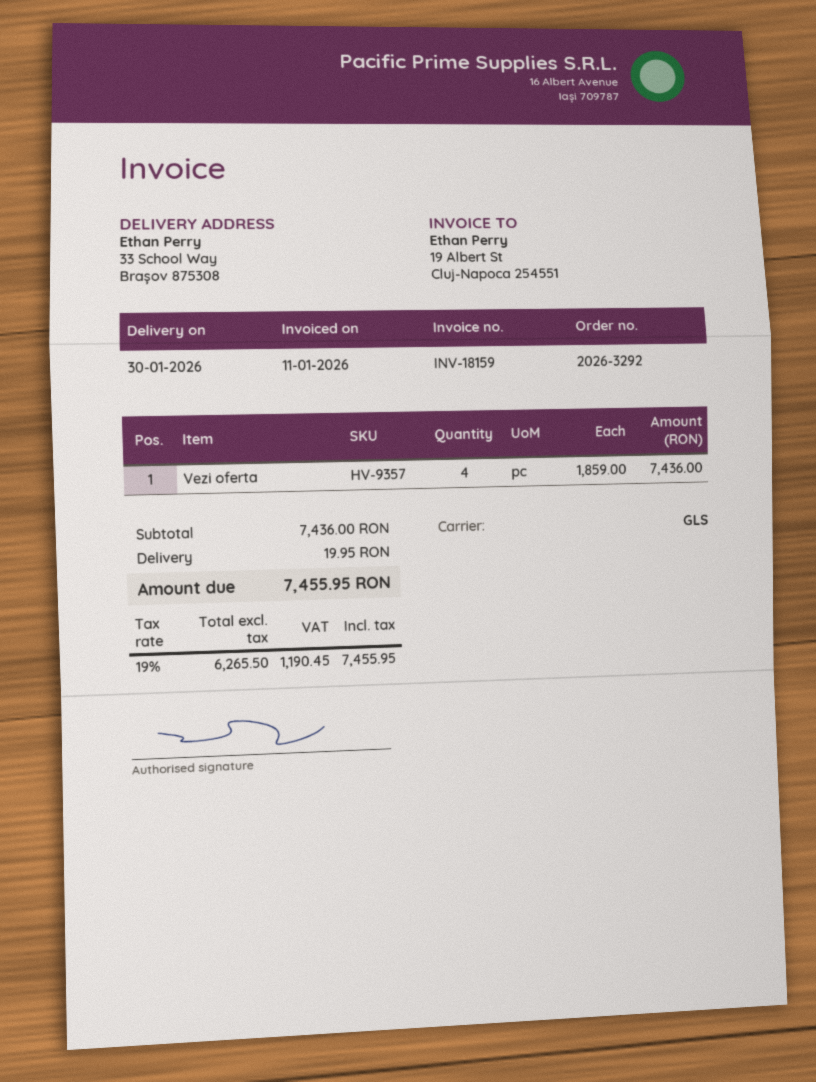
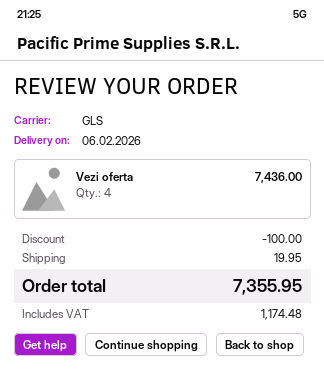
delivery date: 2026-01-30 -> 2026-02-06
discount: none -> 100.00
tax: 1190.45 -> 1174.48
total: 7455.95 -> 7355.95

